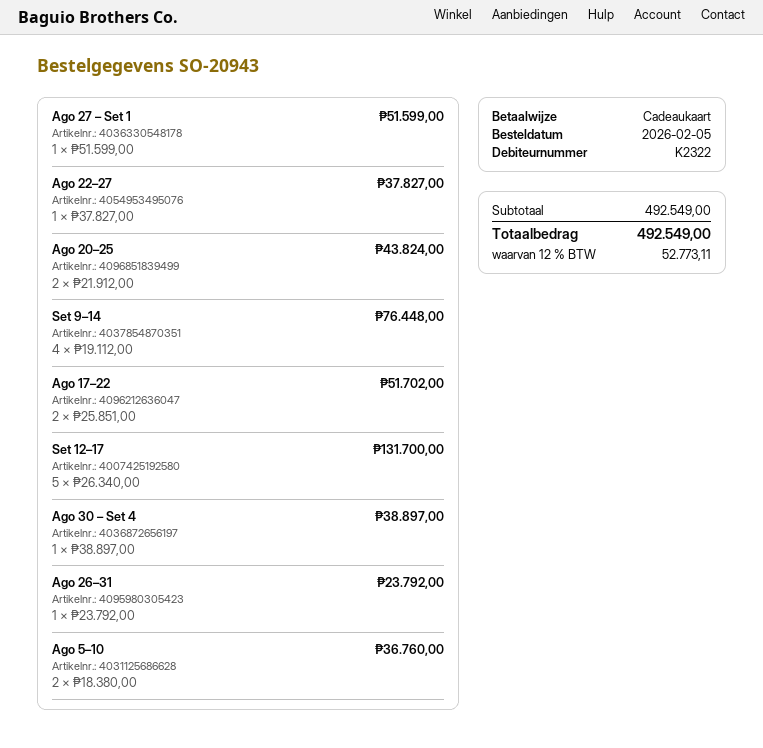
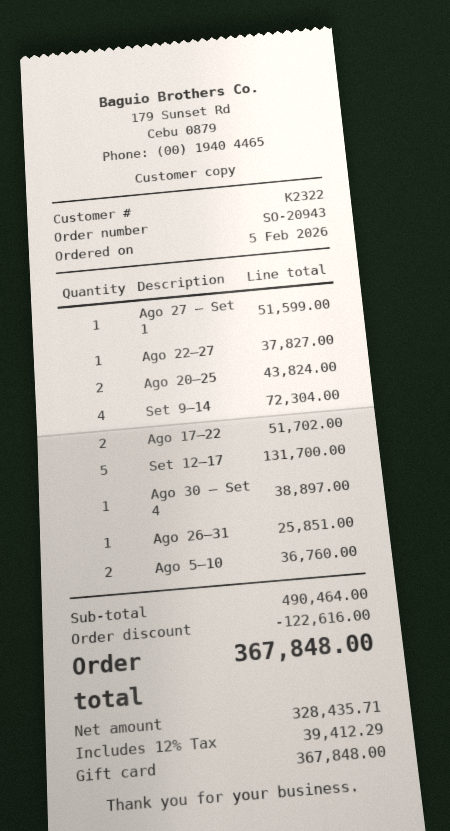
Set 9–14: 4 for 76448.00 -> 4 for 72304.00
Ago 26–31: 1 for 23792.00 -> 1 for 25851.00
subtotal: 492549.00 -> 490464.00
discount: none -> 122616.00
tax: 12% = 52773.11 -> 12% = 39412.29
total: 492549.00 -> 367848.00

